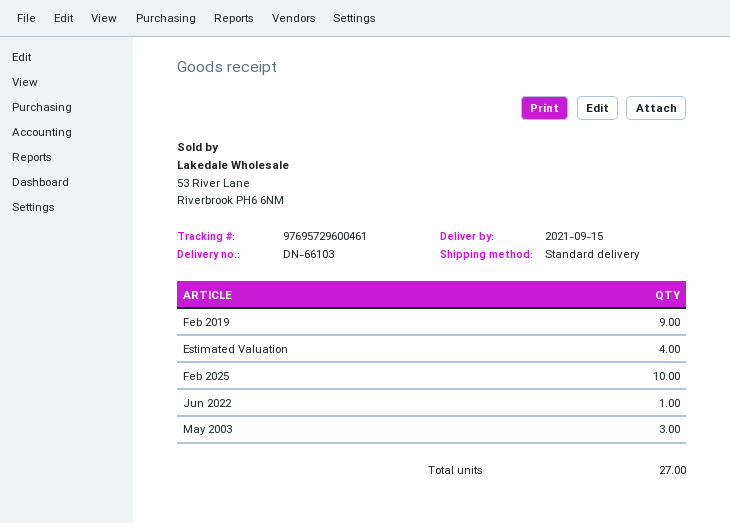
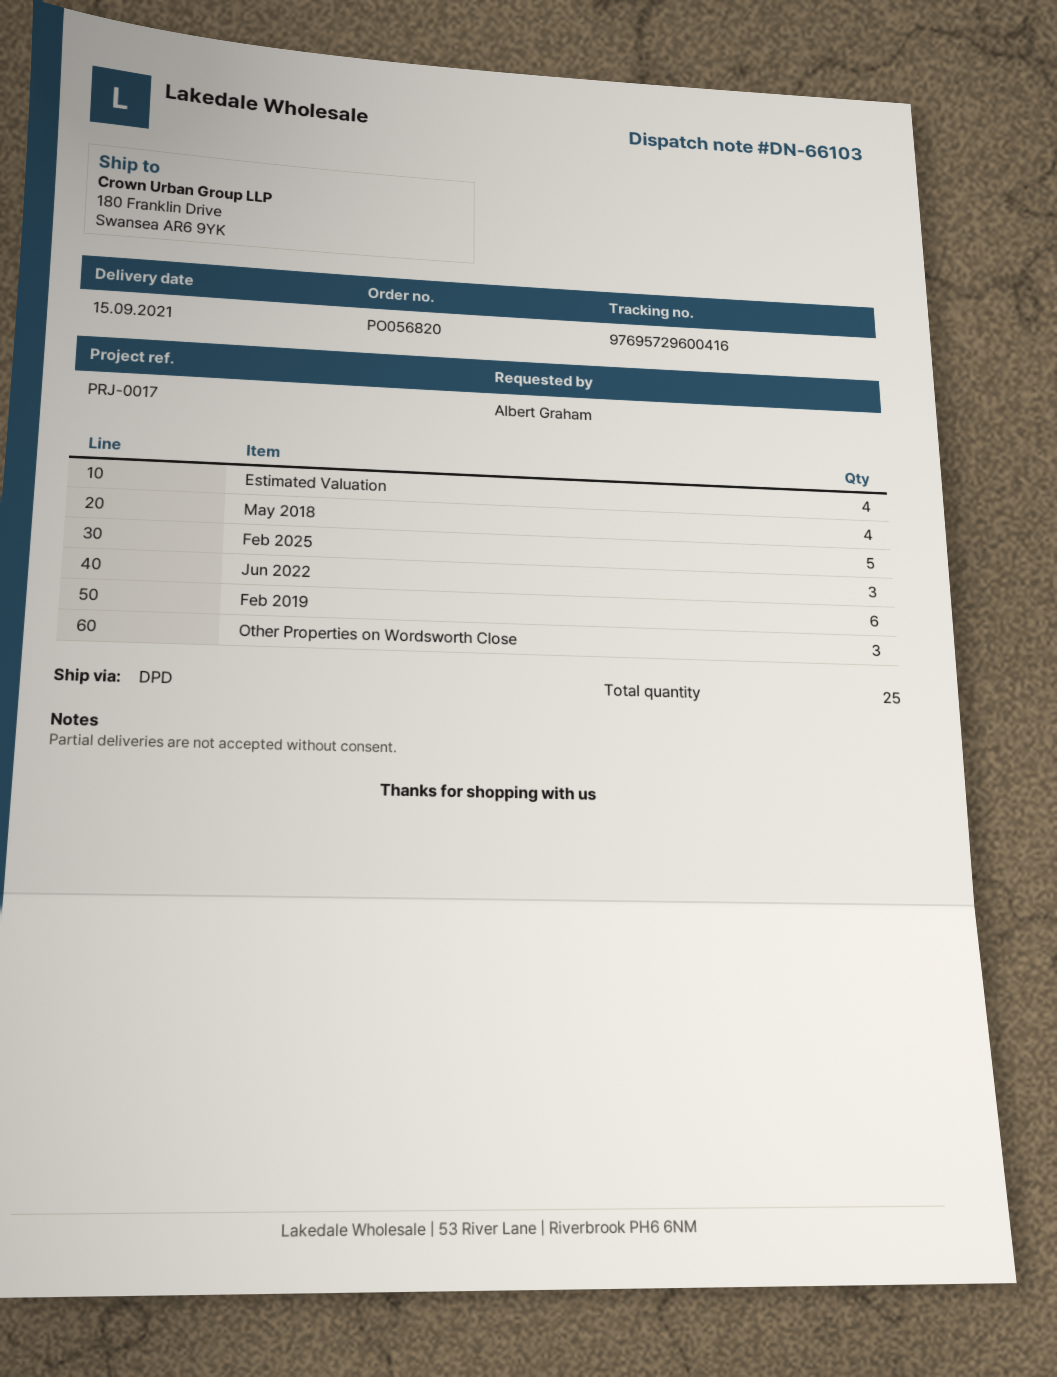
shipping method: standard -> DPD
tracking number: 97695729600461 -> 97695729600416
Feb 2019: 9 -> 6
Feb 2025: 10 -> 5
Jun 2022: 1 -> 3
May 2003: 3 -> none
May 2018: none -> 4
Other Properties on Wordsworth Close: none -> 3
total quantity: 27 -> 25

